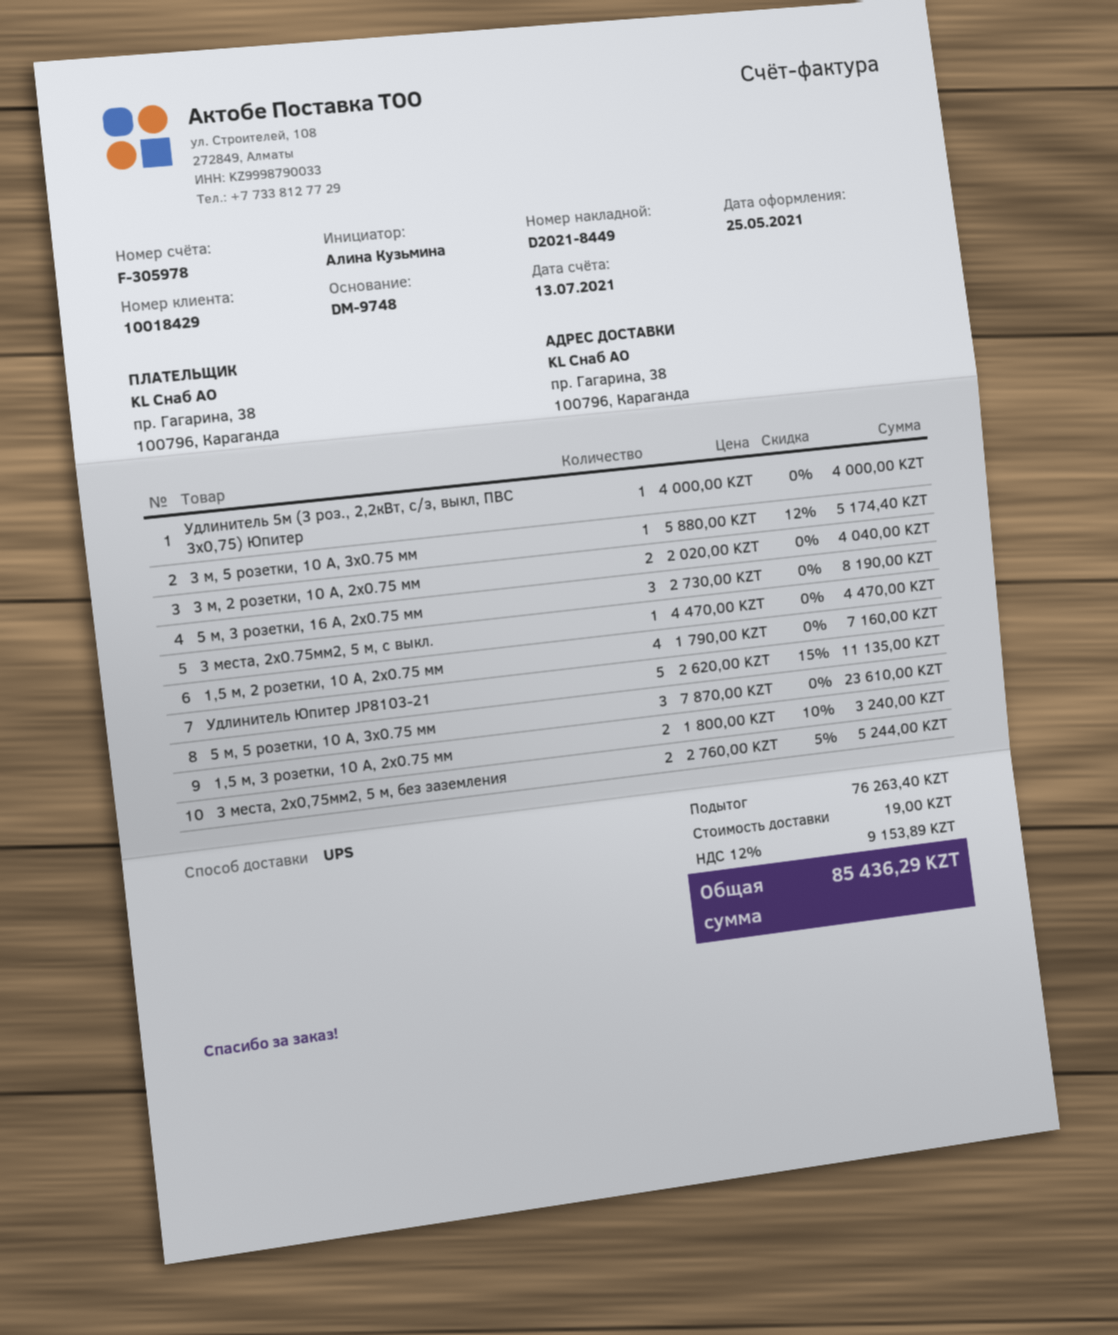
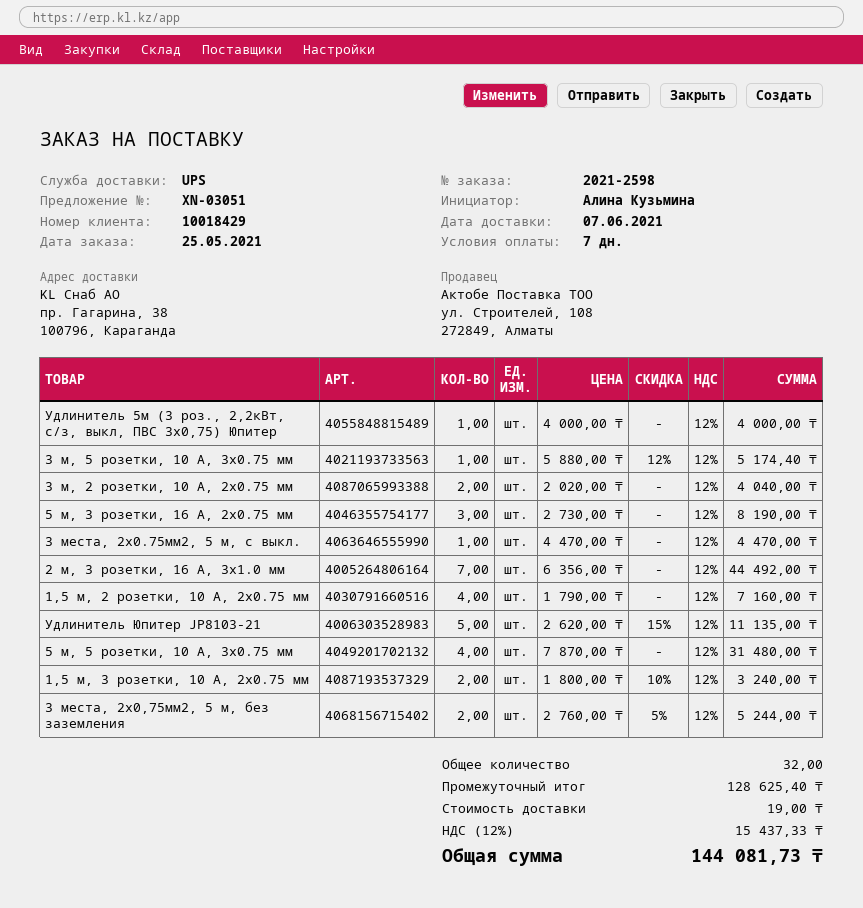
5 м, 5 розетки, 10 А, 3x0.75 мм: 3 x 7870.00 = 23610.00 -> 4 x 7870.00 = 31480.00
2 м, 3 розетки, 16 А, 3x1.0 мм: none -> 7 x 6356.00 = 44492.00
subtotal: 76263.40 -> 128625.40
tax: 12% = 9153.89 -> 12% = 15437.33
total: 85436.29 -> 144081.73

